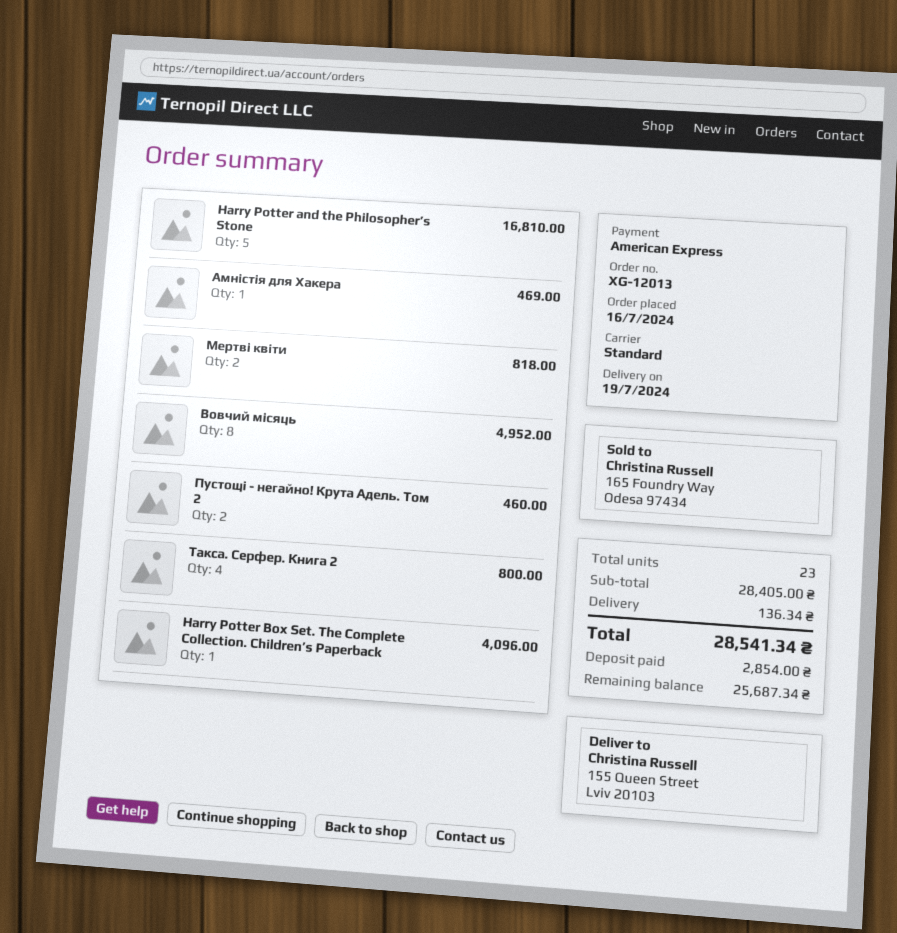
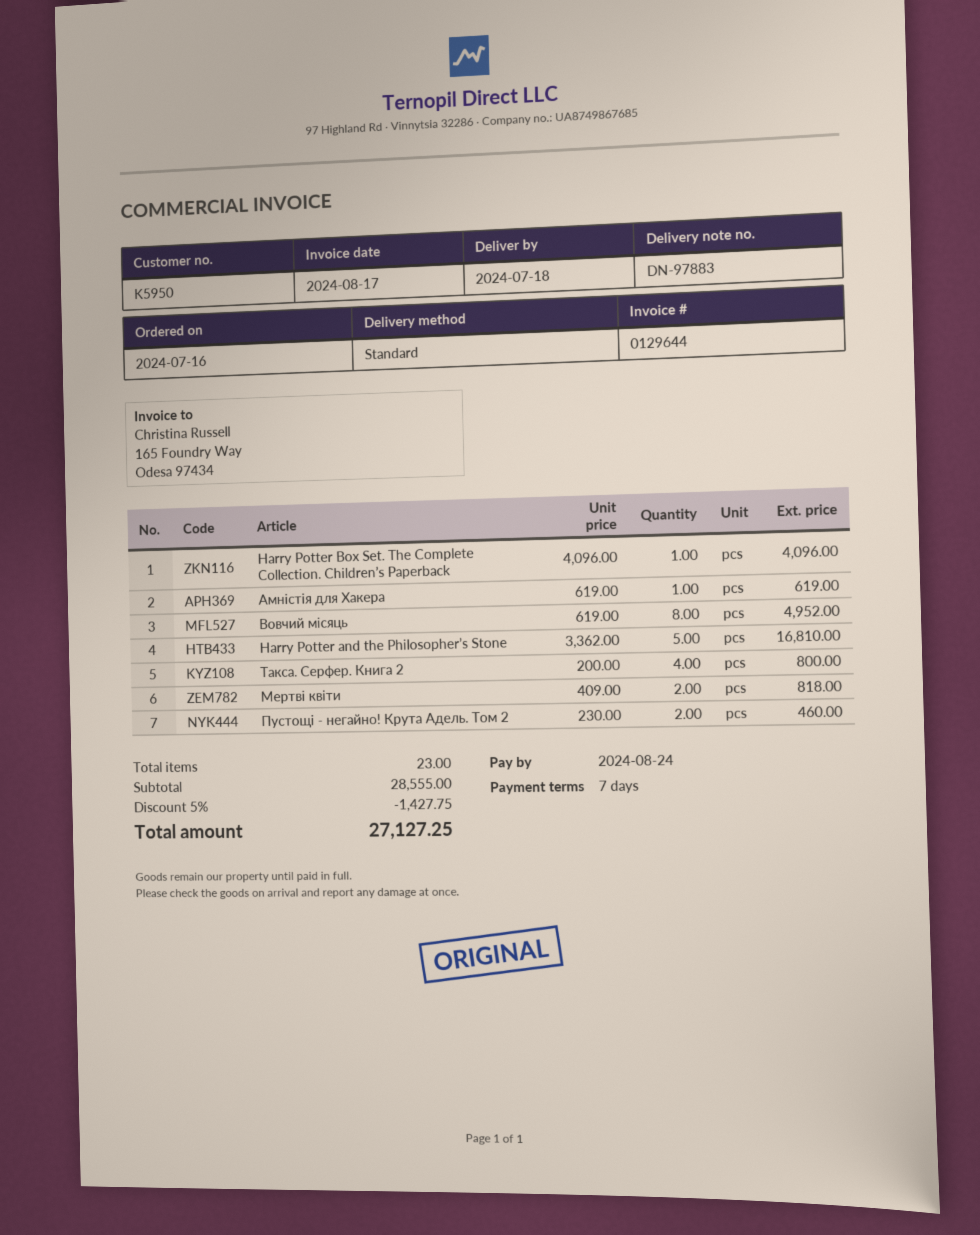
delivery date: 2024-07-19 -> 2024-07-18
Амністія для Хакера: 1 for 469.00 -> 1 for 619.00
subtotal: 28405.00 -> 28555.00
discount: none -> 5% = 1427.75
shipping: 136.34 -> none
total: 28541.34 -> 27127.25

